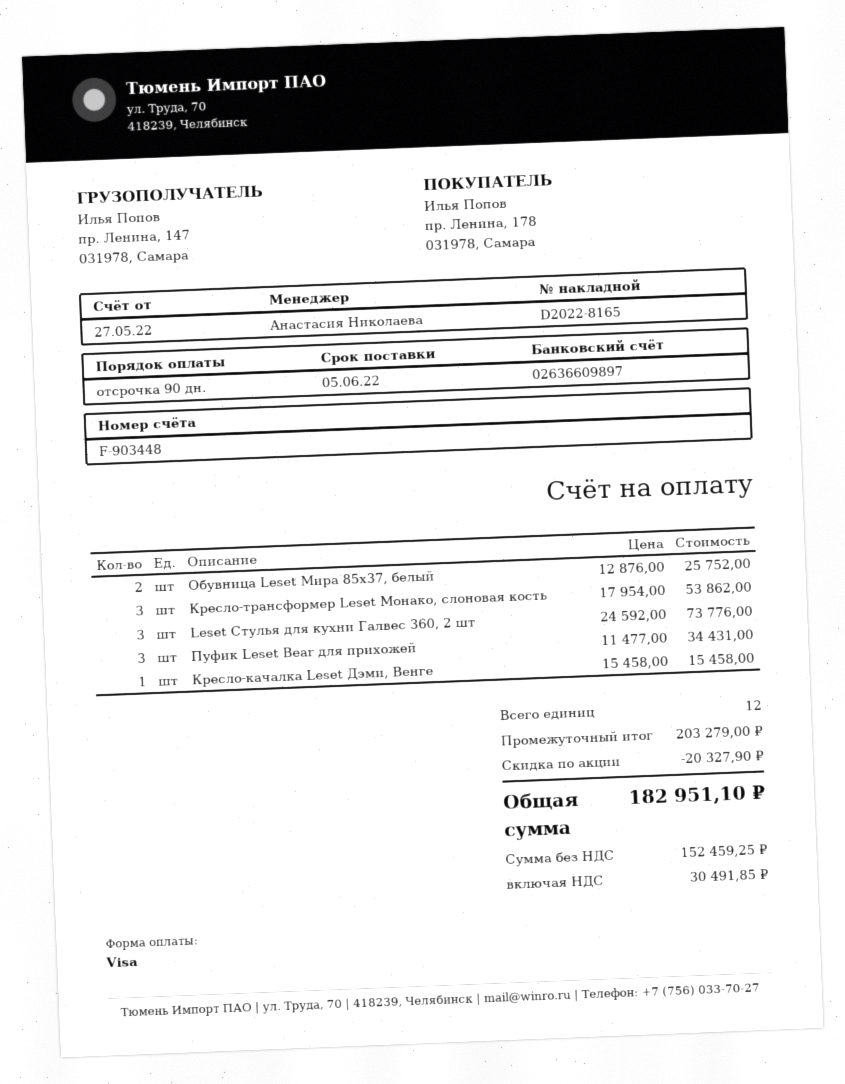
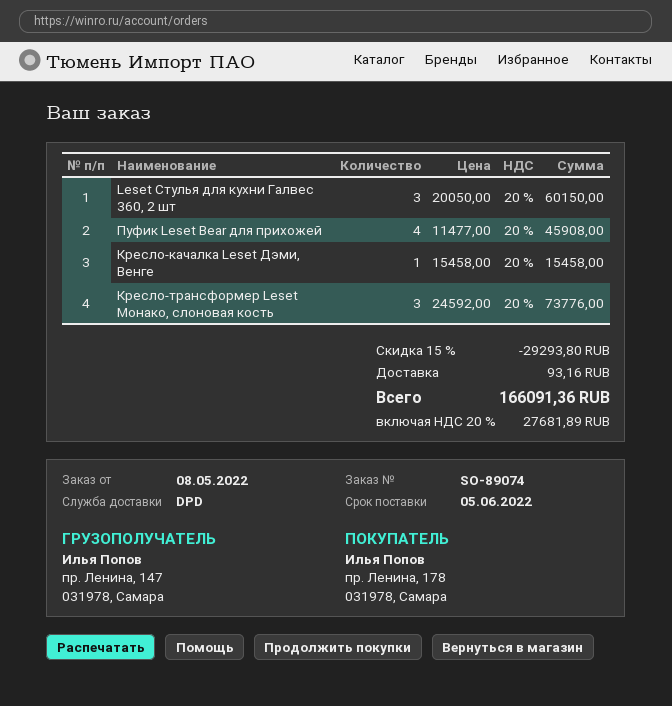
Обувница Leset Мира 85х37, белый: 2 x 12876.00 = 25752.00 -> none
Кресло-трансформер Leset Монако, слоновая кость: 3 x 17954.00 = 53862.00 -> 3 x 24592.00 = 73776.00
Leset Стулья для кухни Галвес 360, 2 шт: 3 x 24592.00 = 73776.00 -> 3 x 20050.00 = 60150.00
Пуфик Leset Bear для прихожей: 3 x 11477.00 = 34431.00 -> 4 x 11477.00 = 45908.00
discount: 20327.90 -> 29293.80
shipping: none -> 93.16
tax: 30491.85 -> 27681.89
total: 182951.10 -> 166091.36

